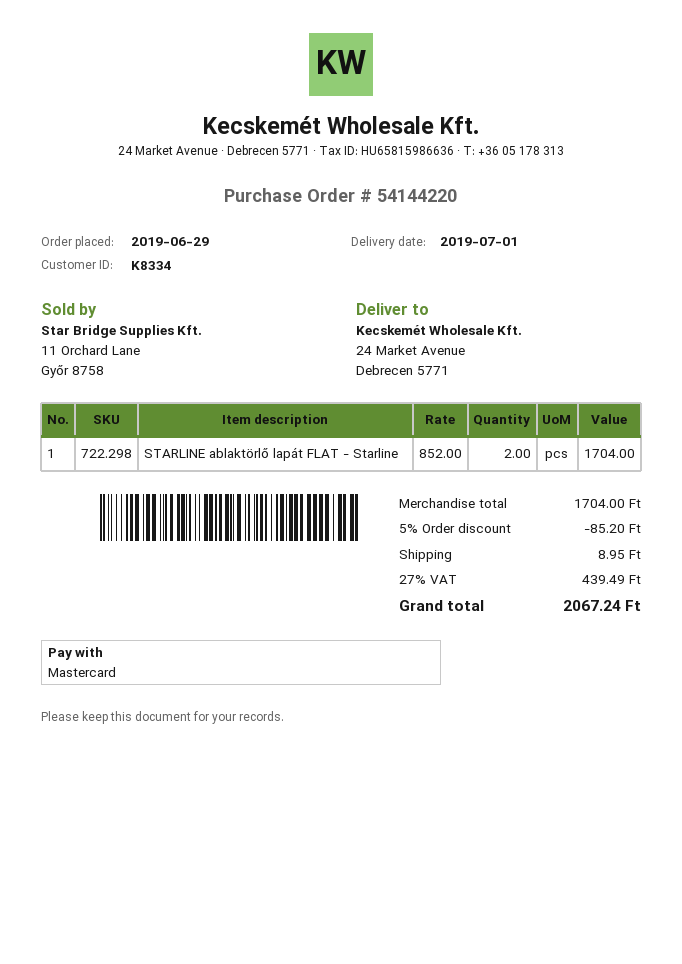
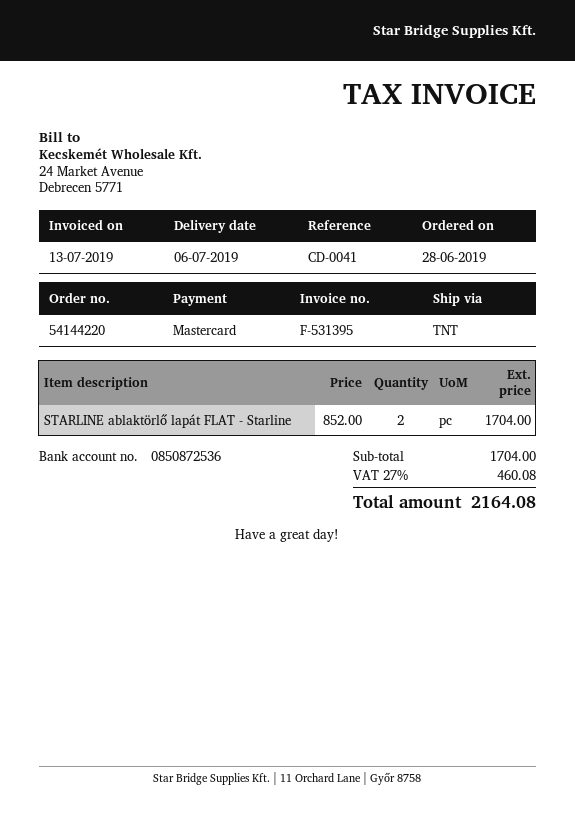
order date: 2019-06-29 -> 2019-06-28
delivery date: 2019-07-01 -> 2019-07-06
discount: 5% = 85.20 -> none
shipping: 8.95 -> none
tax: 27% = 439.49 -> 27% = 460.08
total: 2067.24 -> 2164.08

